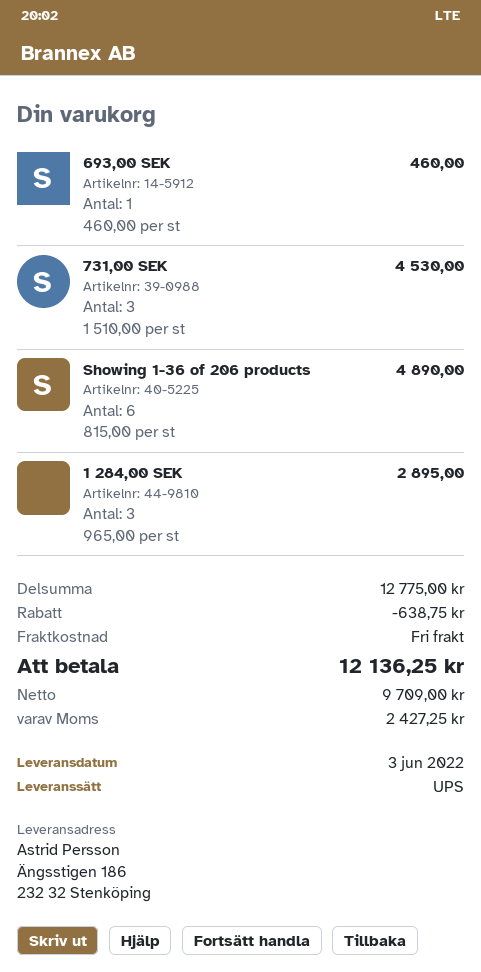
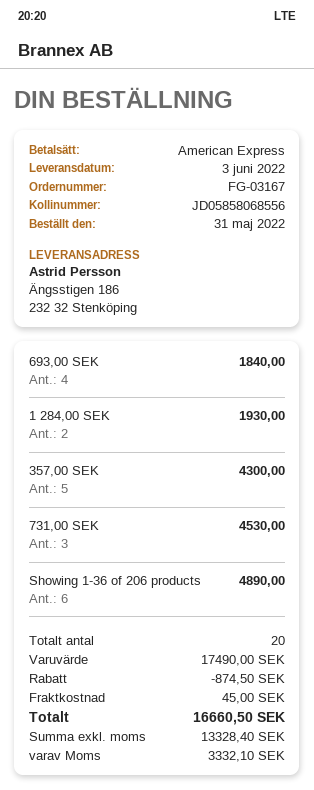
693,00 SEK: 1 for 460.00 -> 4 for 1840.00
1 284,00 SEK: 3 for 2895.00 -> 2 for 1930.00
357,00 SEK: none -> 5 for 4300.00
subtotal: 12775.00 -> 17490.00
discount: 638.75 -> 874.50
shipping: 0.00 -> 45.00
net: 9709.00 -> 13328.40
tax: 2427.25 -> 3332.10
total: 12136.25 -> 16660.50

